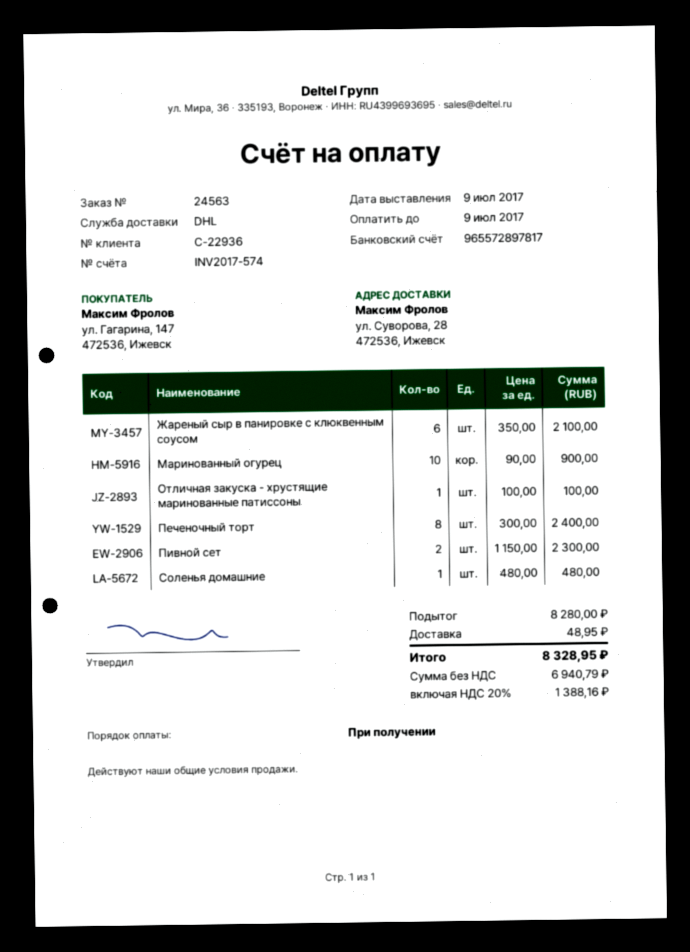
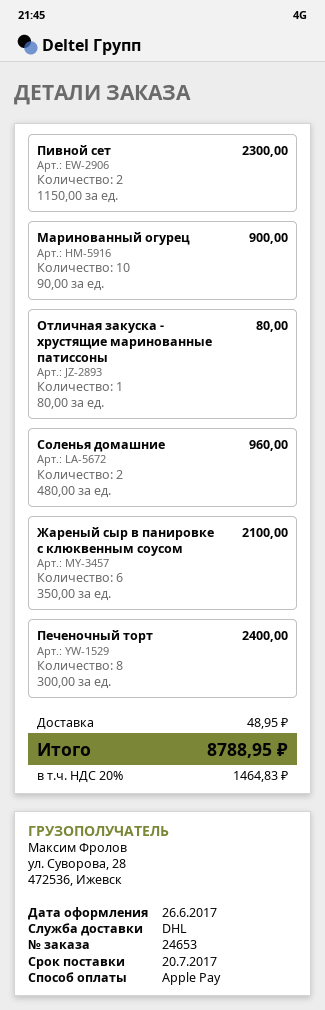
order number: 24563 -> 24653
Отличная закуска - хрустящие маринованные патиссоны: 1 x 100.00 = 100.00 -> 1 x 80.00 = 80.00
Соленья домашние: 1 x 480.00 = 480.00 -> 2 x 480.00 = 960.00
tax: 20% = 1388.16 -> 20% = 1464.83
total: 8328.95 -> 8788.95

